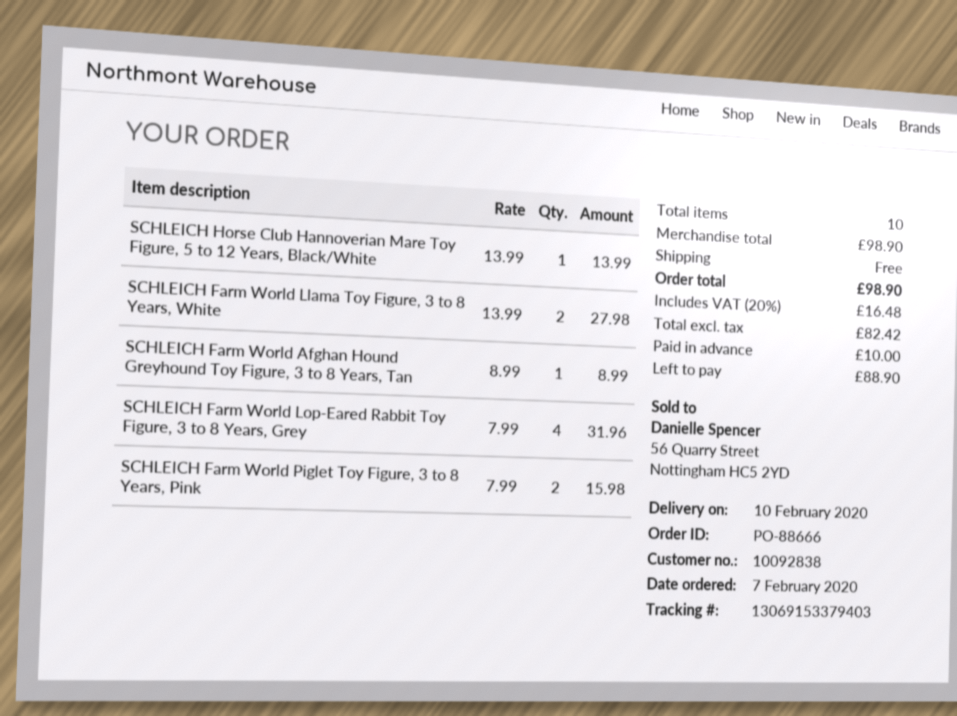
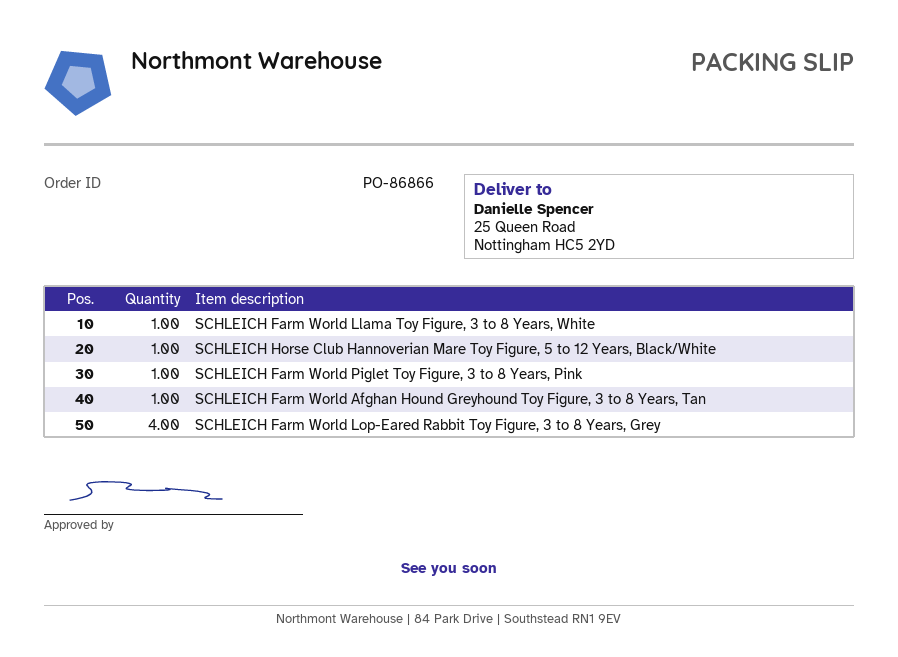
order number: PO-88666 -> PO-86866
SCHLEICH Farm World Llama Toy Figure, 3 to 8 Years, White: 2 -> 1
SCHLEICH Farm World Piglet Toy Figure, 3 to 8 Years, Pink: 2 -> 1

